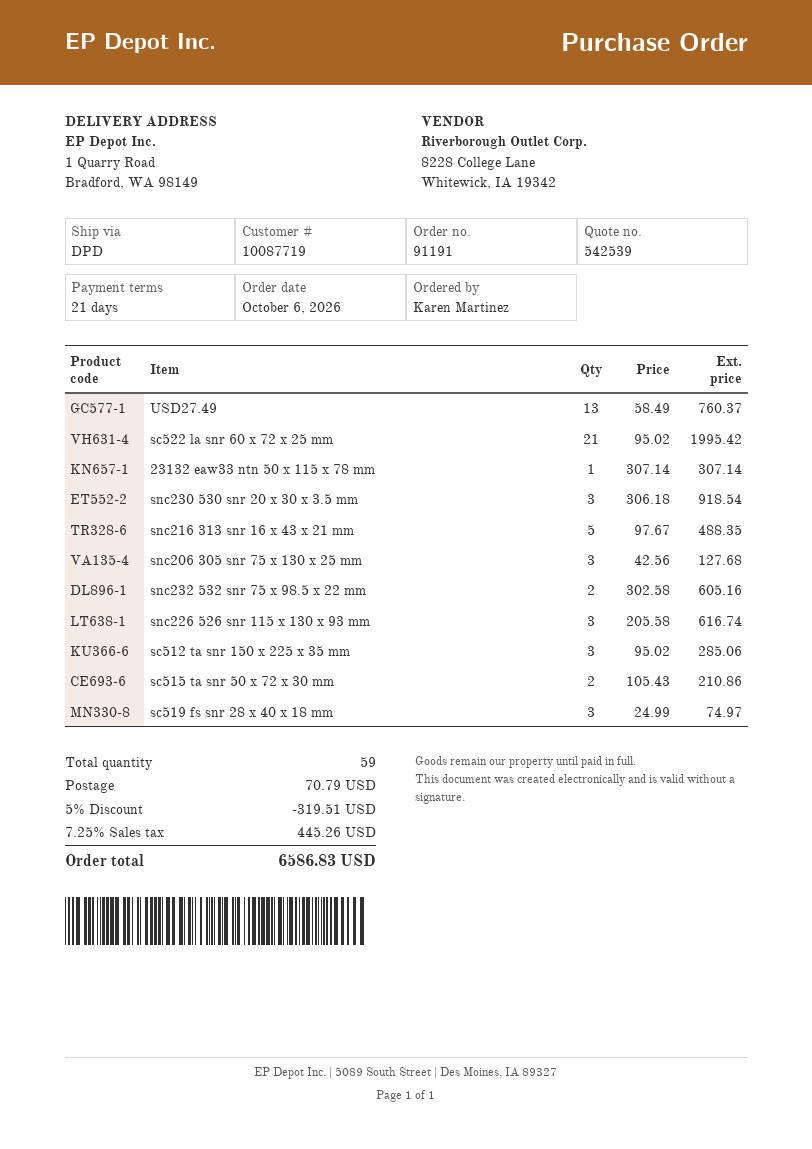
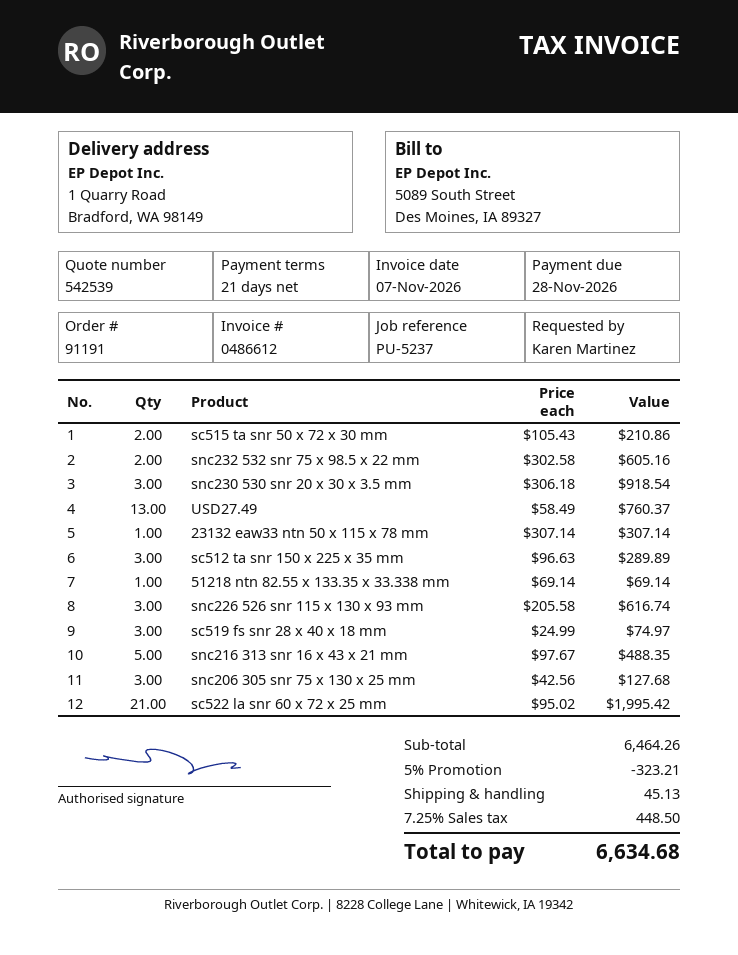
sc512 ta snr 150 x 225 x 35 mm: 3 x 95.02 = 285.06 -> 3 x 96.63 = 289.89
51218 ntn 82.55 x 133.35 x 33.338 mm: none -> 1 x 69.14 = 69.14
discount: 5% = 319.51 -> 5% = 323.21
shipping: 70.79 -> 45.13
tax: 7.25% = 445.26 -> 7.25% = 448.50
total: 6586.83 -> 6634.68

